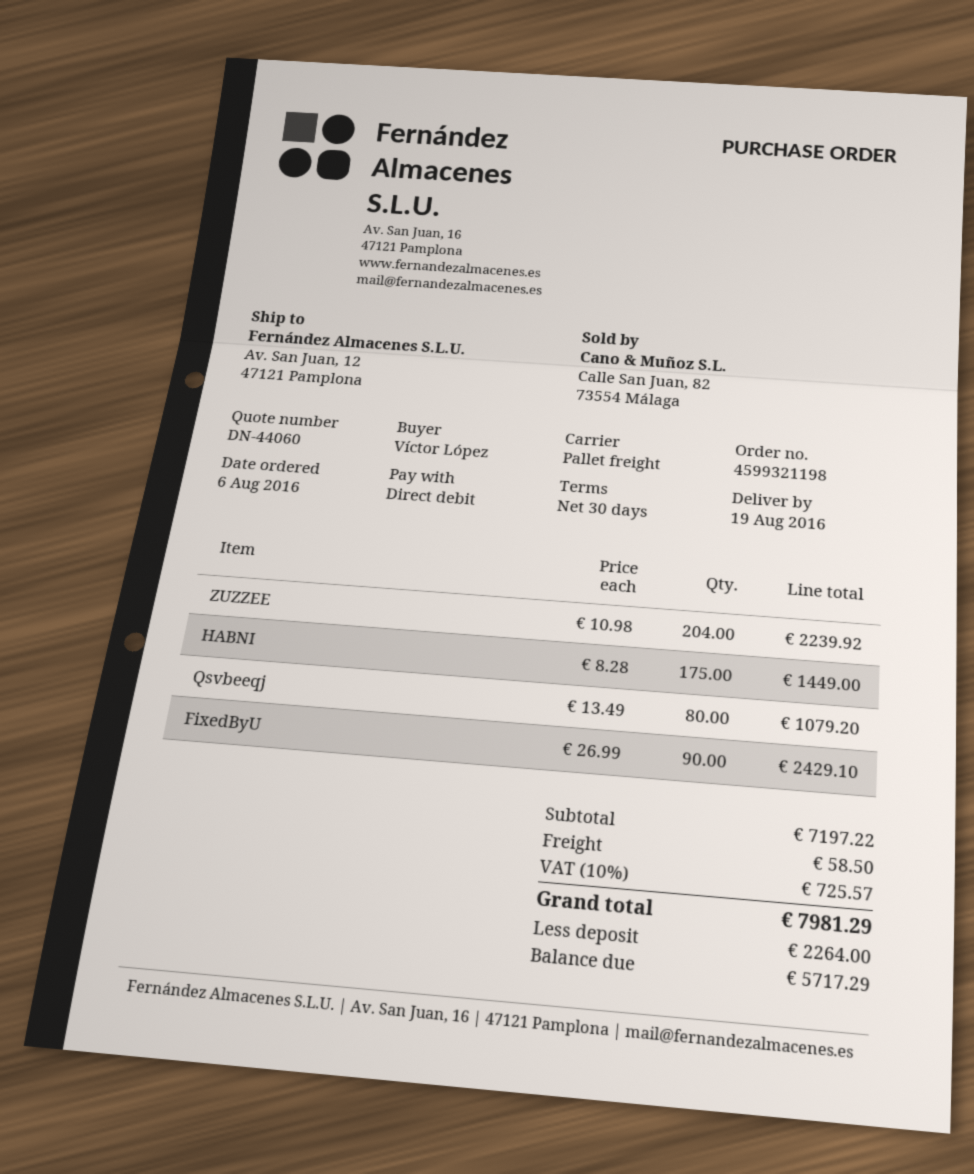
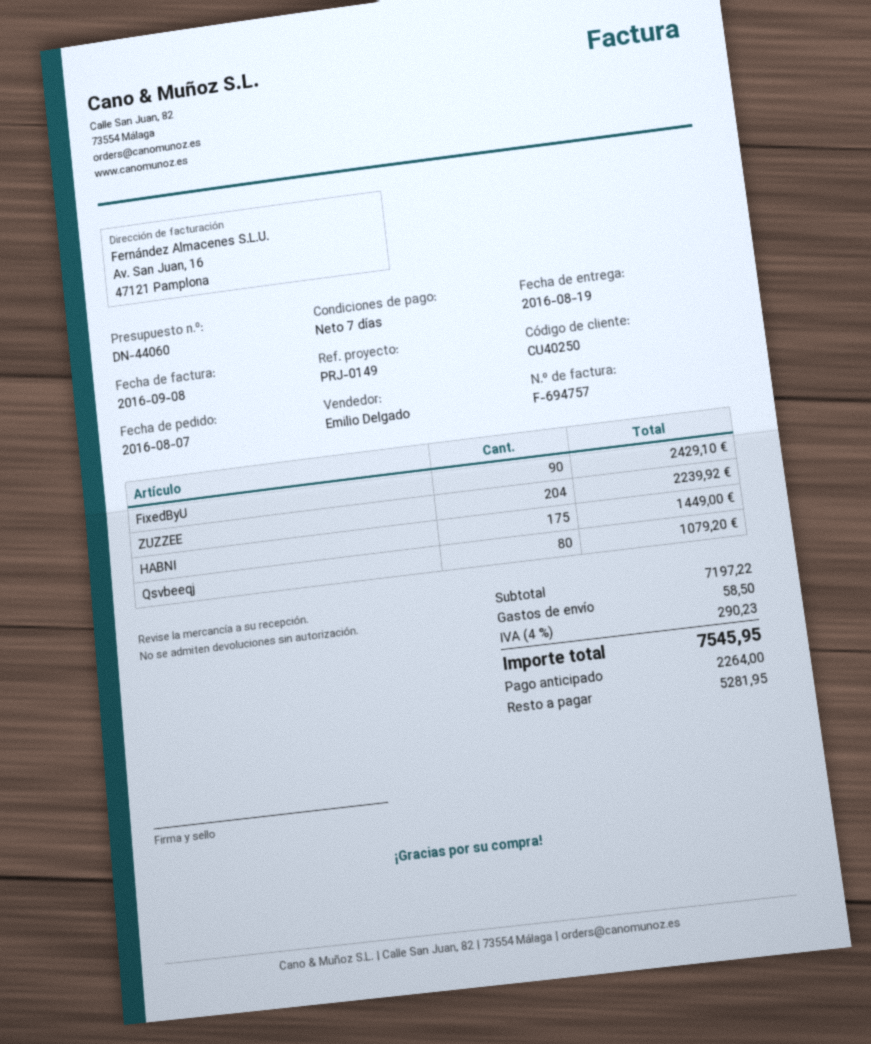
order date: 2016-08-06 -> 2016-08-07
payment terms: 30 days -> 7 days
tax: 10% = 725.57 -> 4% = 290.23
total: 7981.29 -> 7545.95
balance: 5717.29 -> 5281.95

